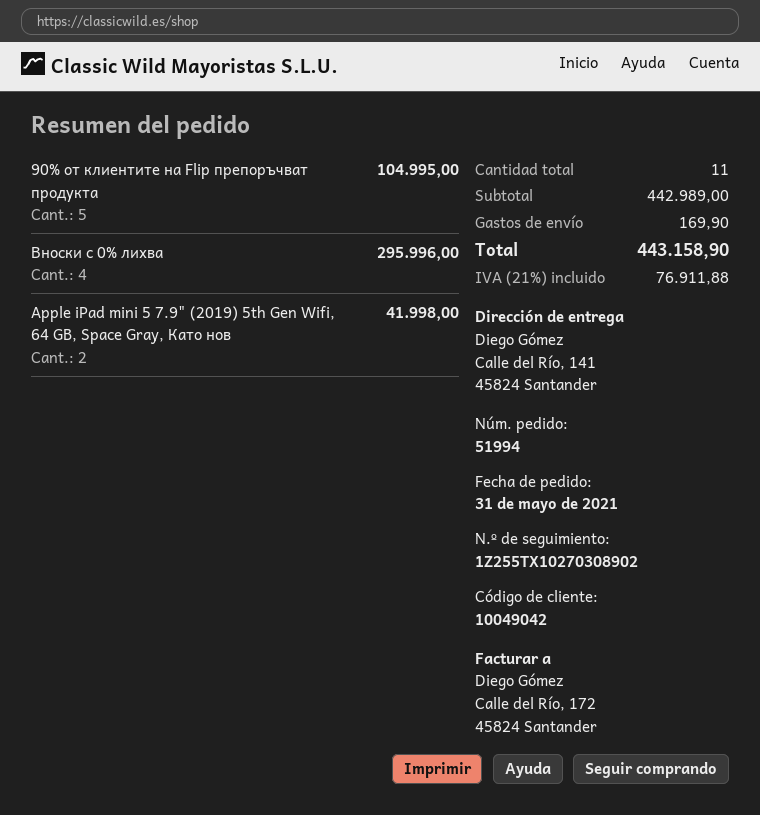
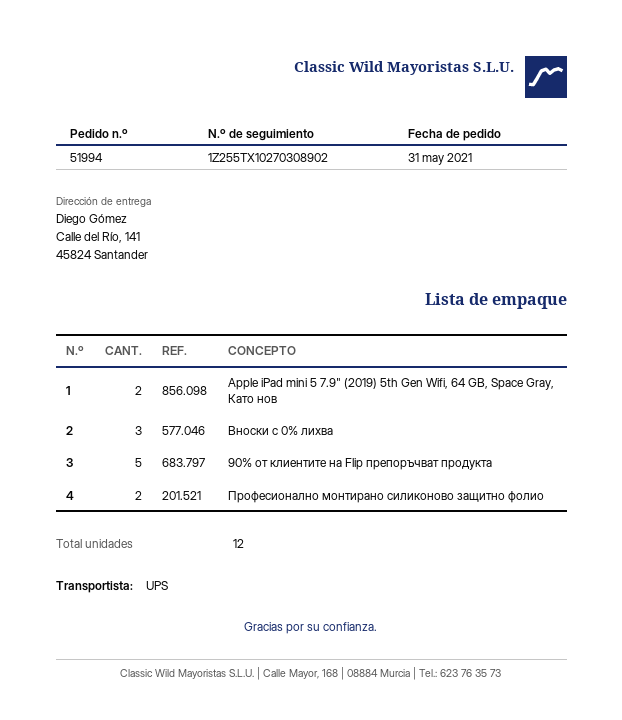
Вноски с 0% лихва: 4 -> 3
Професионално монтирано силиконово защитно фолио: none -> 2
total quantity: 11 -> 12

